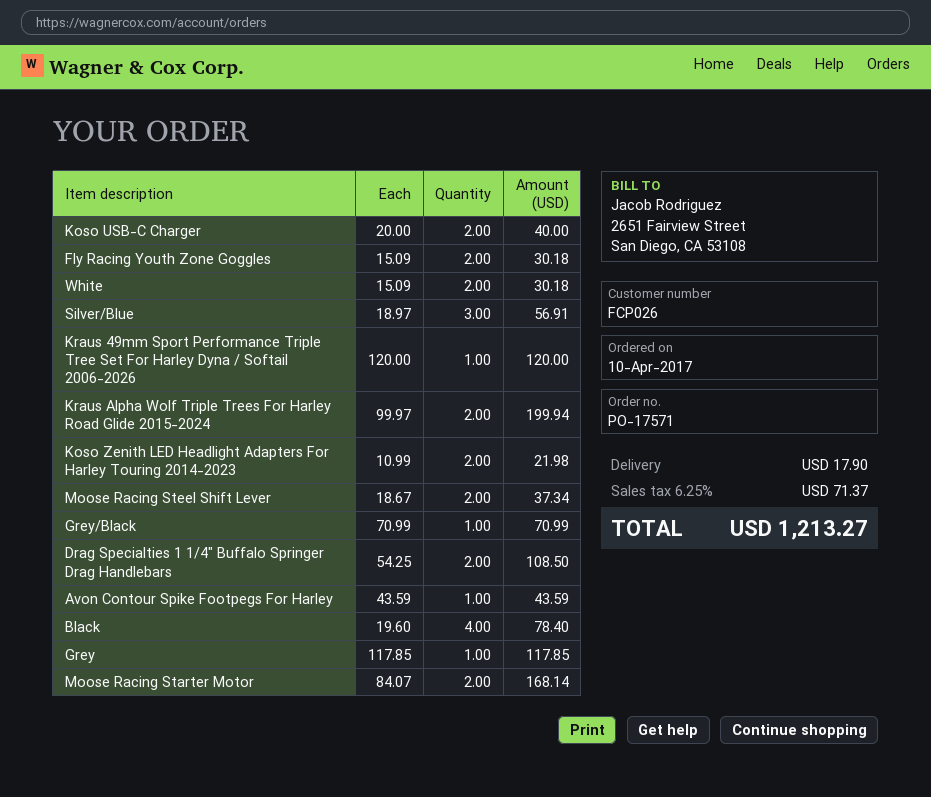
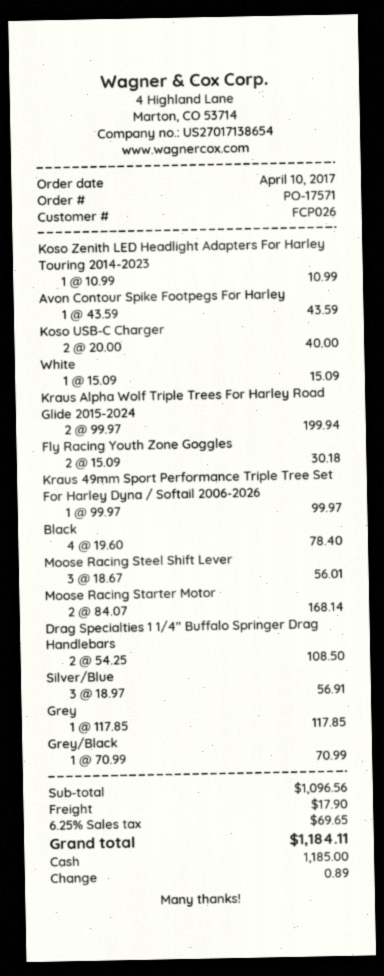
White: 2 x 15.09 = 30.18 -> 1 x 15.09 = 15.09
Kraus 49mm Sport Performance Triple Tree Set For Harley Dyna / Softail 2006-2026: 1 x 120.00 = 120.00 -> 1 x 99.97 = 99.97
Koso Zenith LED Headlight Adapters For Harley Touring 2014-2023: 2 x 10.99 = 21.98 -> 1 x 10.99 = 10.99
Moose Racing Steel Shift Lever: 2 x 18.67 = 37.34 -> 3 x 18.67 = 56.01
tax: 6.25% = 71.37 -> 6.25% = 69.65
total: 1213.27 -> 1184.11

